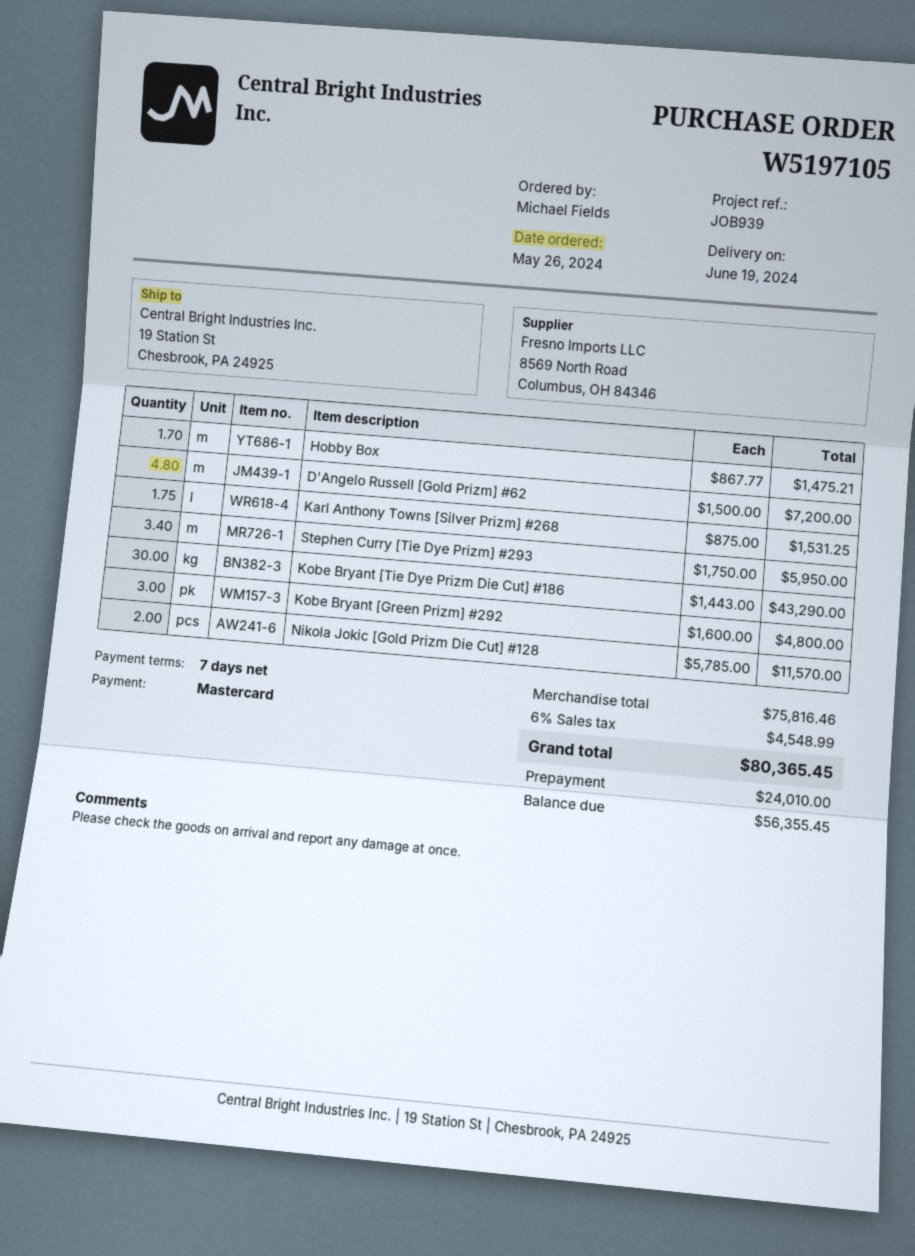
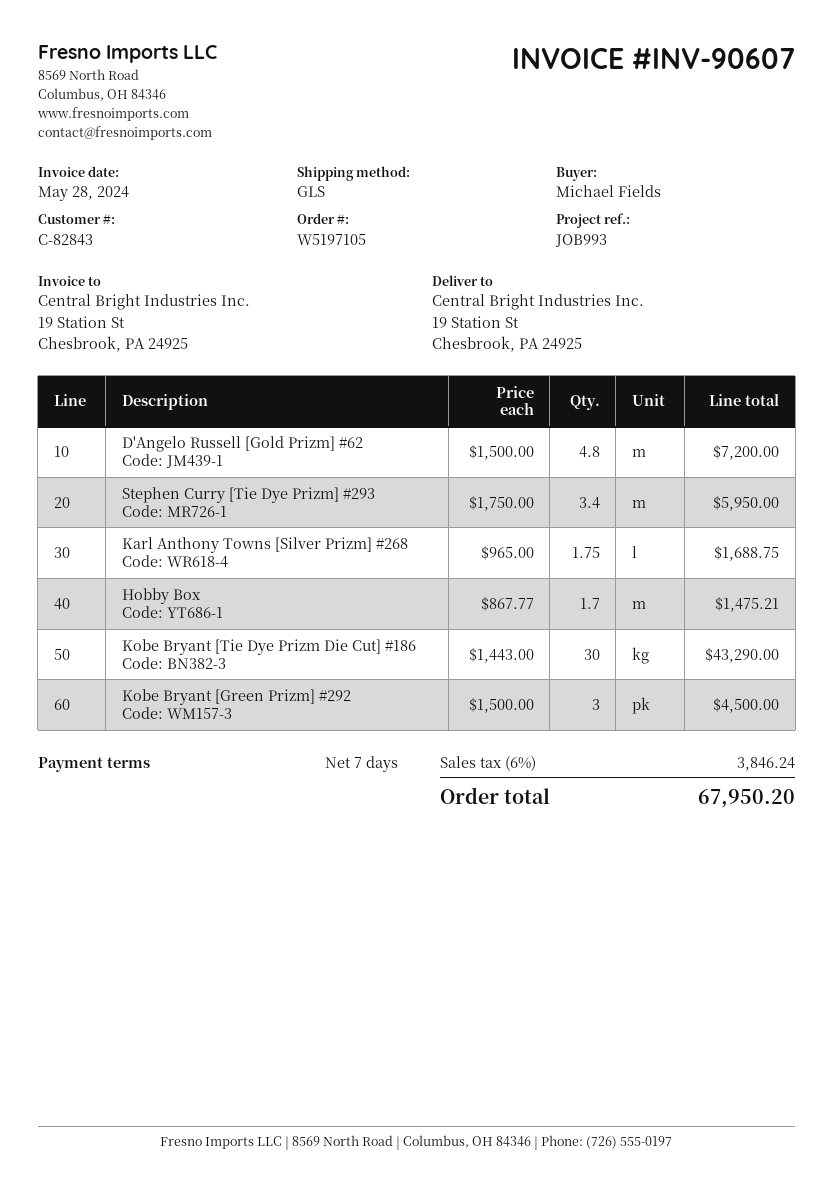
reference: JOB939 -> JOB993
Karl Anthony Towns [Silver Prizm] #268: 1.75 x 875.00 = 1531.25 -> 1.75 x 965.00 = 1688.75
Kobe Bryant [Green Prizm] #292: 3 x 1600.00 = 4800.00 -> 3 x 1500.00 = 4500.00
Nikola Jokic [Gold Prizm Die Cut] #128: 2 x 5785.00 = 11570.00 -> none
tax: 6% = 4548.99 -> 6% = 3846.24
total: 80365.45 -> 67950.20

